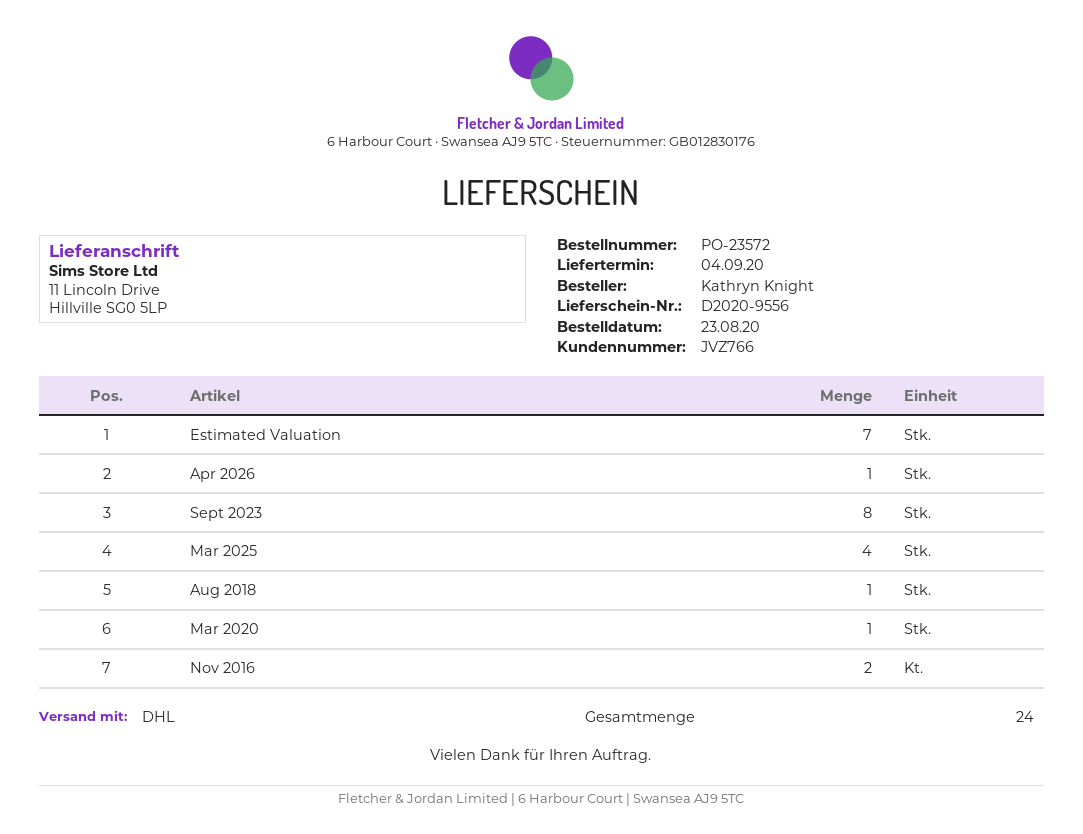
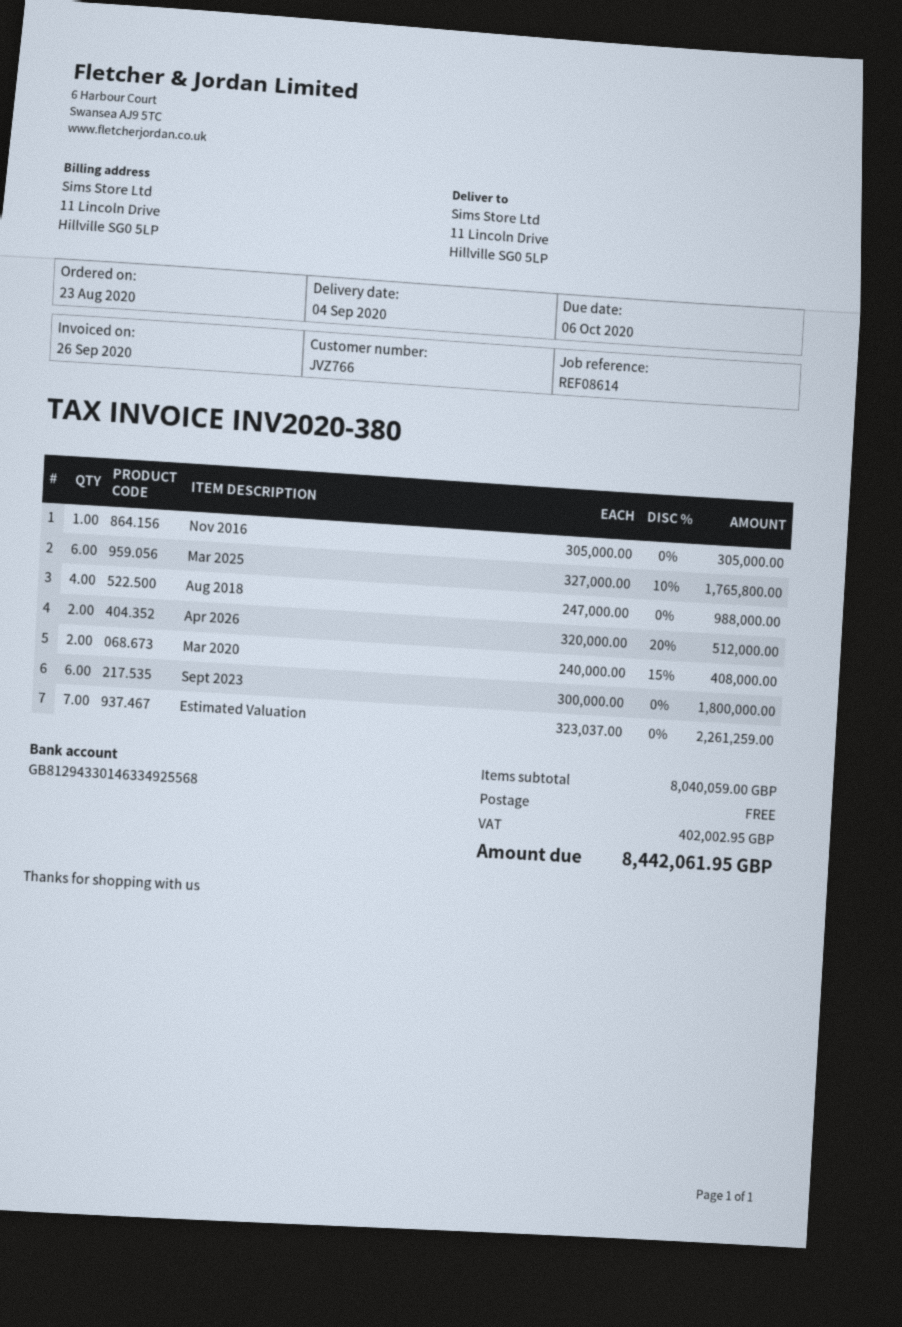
Apr 2026: 1 -> 2
Sept 2023: 8 -> 6
Mar 2025: 4 -> 6
Aug 2018: 1 -> 4
Mar 2020: 1 -> 2
Nov 2016: 2 -> 1

